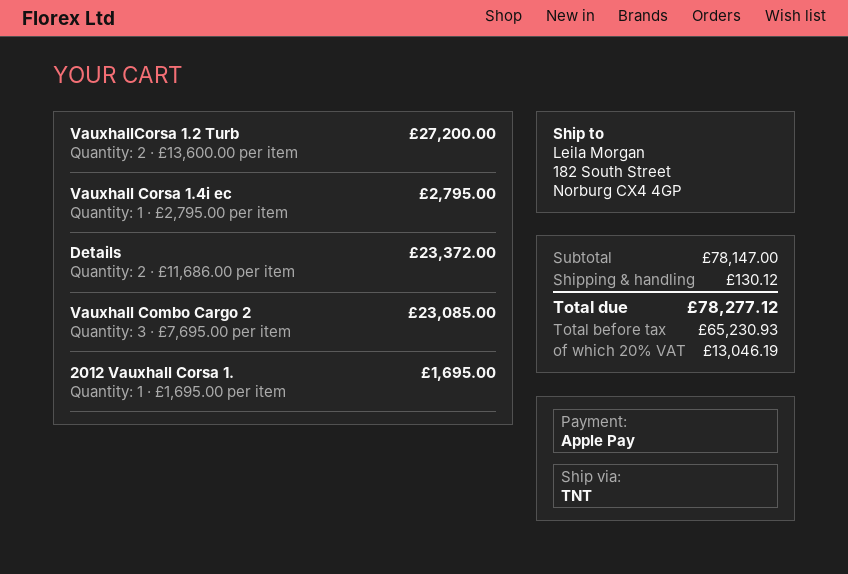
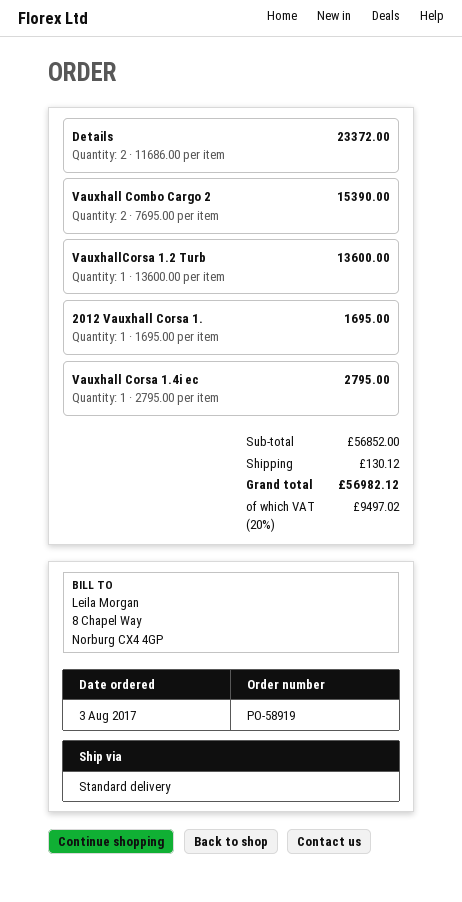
shipping method: TNT -> standard
VauxhallCorsa 1.2 Turb: 2 x 13600.00 = 27200.00 -> 1 x 13600.00 = 13600.00
Vauxhall Combo Cargo 2: 3 x 7695.00 = 23085.00 -> 2 x 7695.00 = 15390.00
subtotal: 78147.00 -> 56852.00
tax: 20% = 13046.19 -> 20% = 9497.02
total: 78277.12 -> 56982.12

